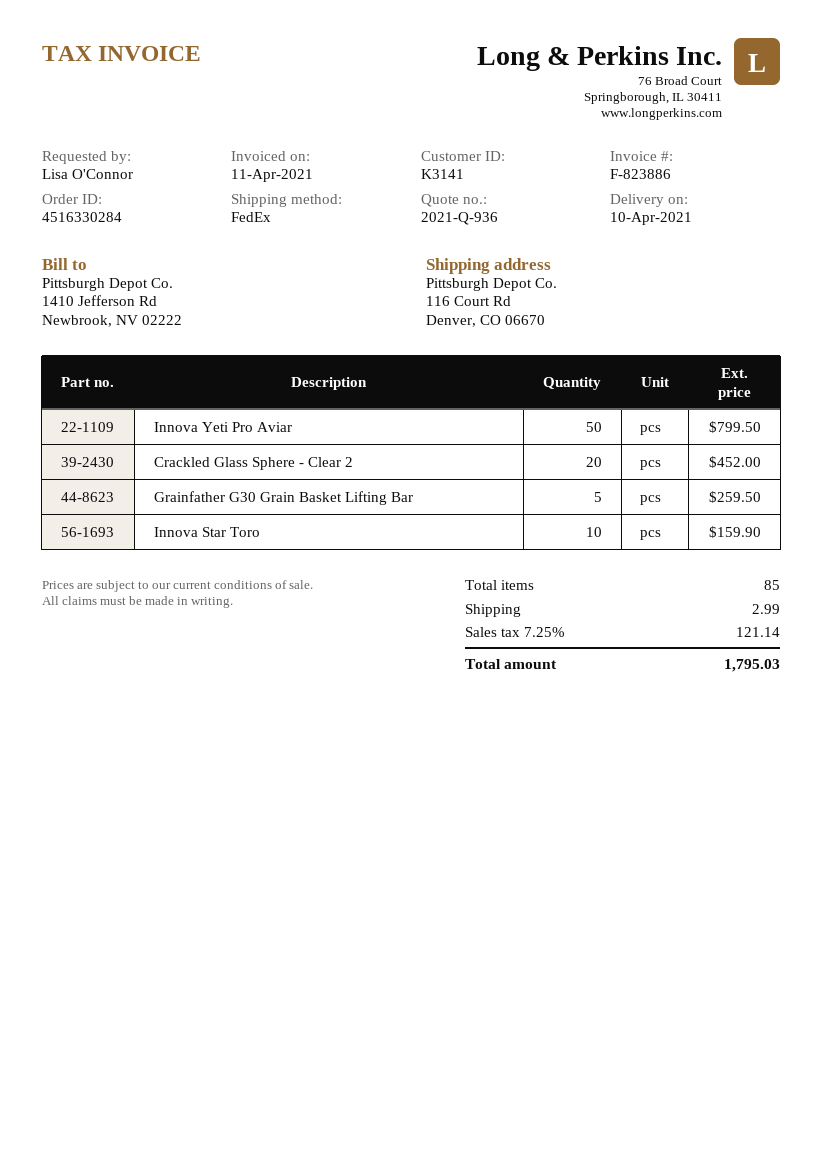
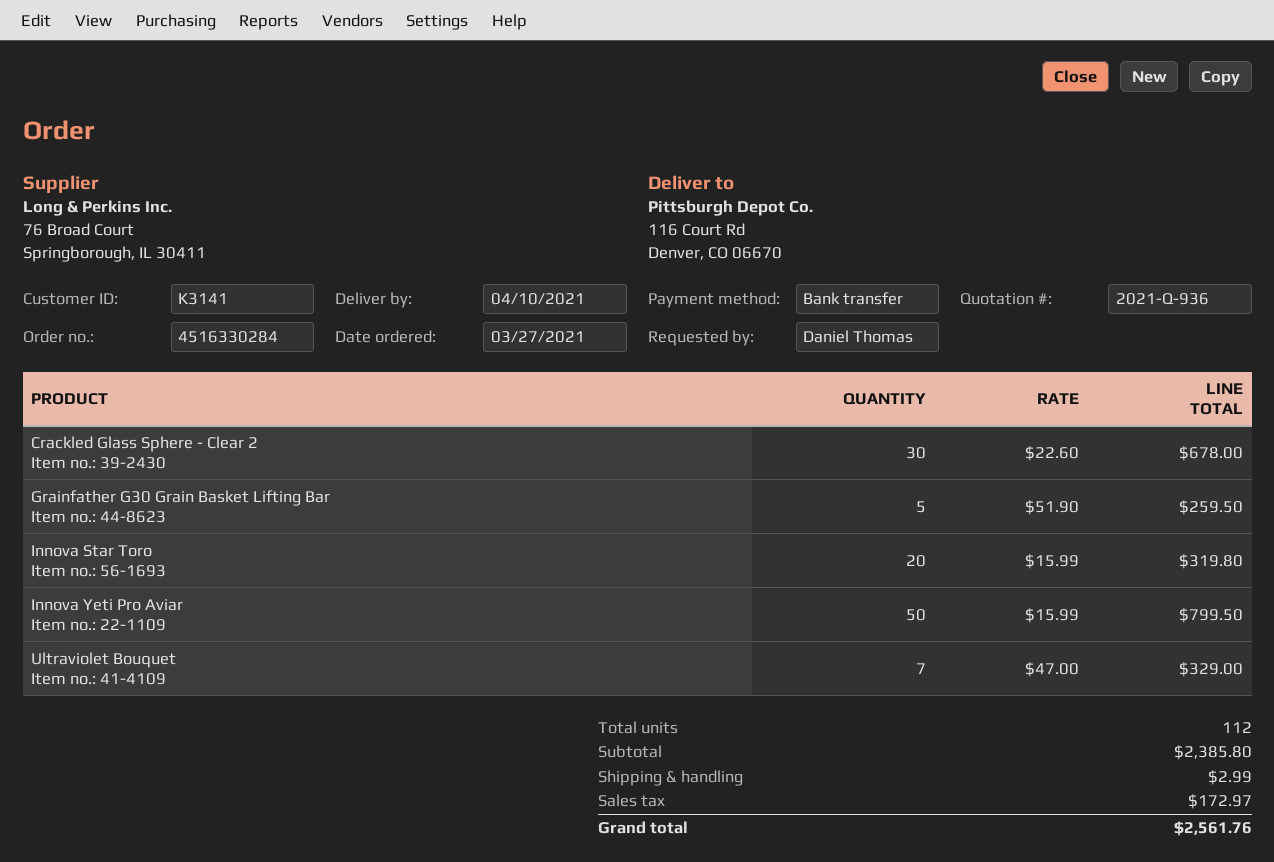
ordered by: Lisa O'Connor -> Daniel Thomas
Crackled Glass Sphere - Clear 2: 20 for 452.00 -> 30 for 678.00
Innova Star Toro: 10 for 159.90 -> 20 for 319.80
Ultraviolet Bouquet: none -> 7 for 329.00
total quantity: 85 -> 112
tax: 121.14 -> 172.97
total: 1795.03 -> 2561.76

